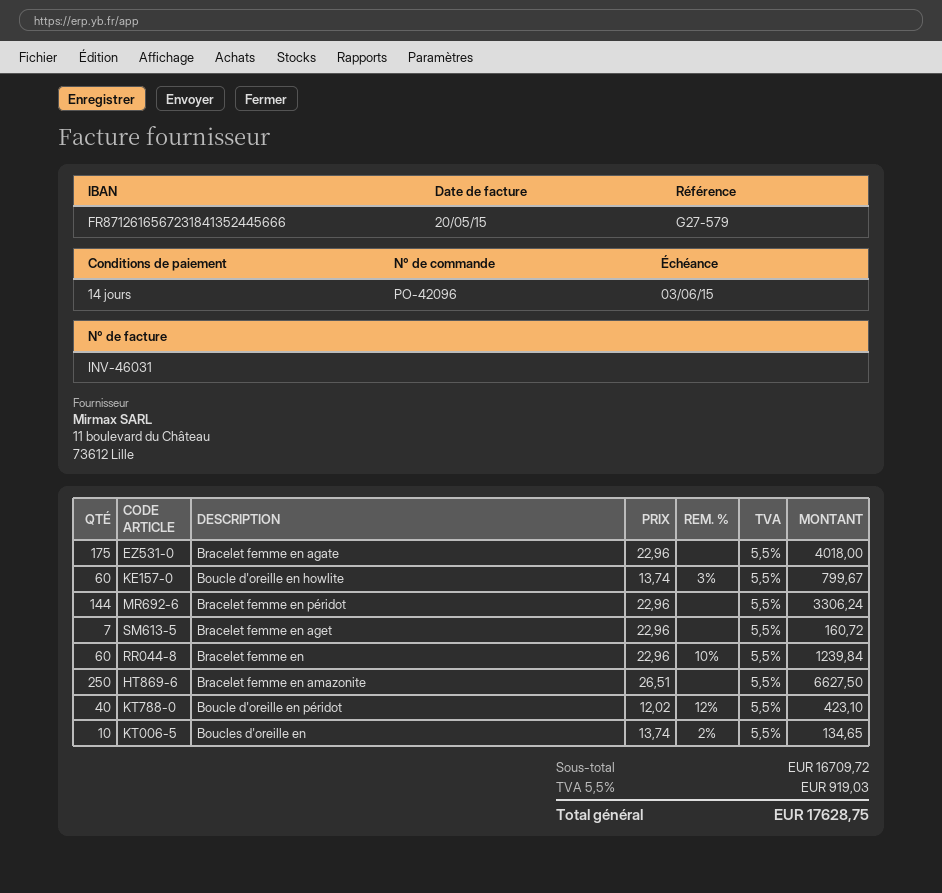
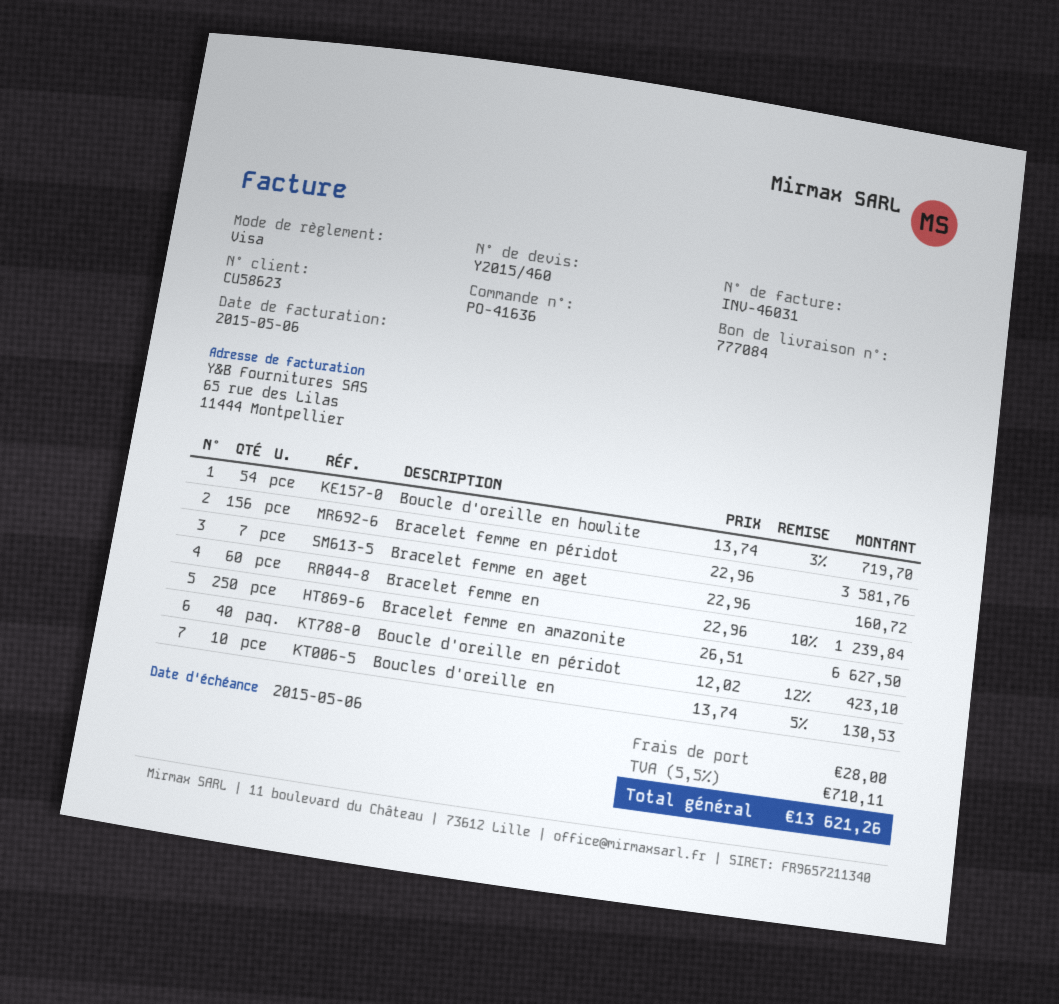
order number: PO-42096 -> PO-41636
invoice date: 2015-05-20 -> 2015-05-06
due date: 2015-06-03 -> 2015-05-06
Bracelet femme en agate: 175 x 22.96 = 4018.00 -> none
Boucle d'oreille en howlite: 60 x 13.74 - 3% = 799.67 -> 54 x 13.74 - 3% = 719.70
Bracelet femme en péridot: 144 x 22.96 = 3306.24 -> 156 x 22.96 = 3581.76
Boucles d'oreille en: 10 x 13.74 - 2% = 134.65 -> 10 x 13.74 - 5% = 130.53
shipping: none -> 28.00
tax: 5.5% = 919.03 -> 5.5% = 710.11
total: 17628.75 -> 13621.26

